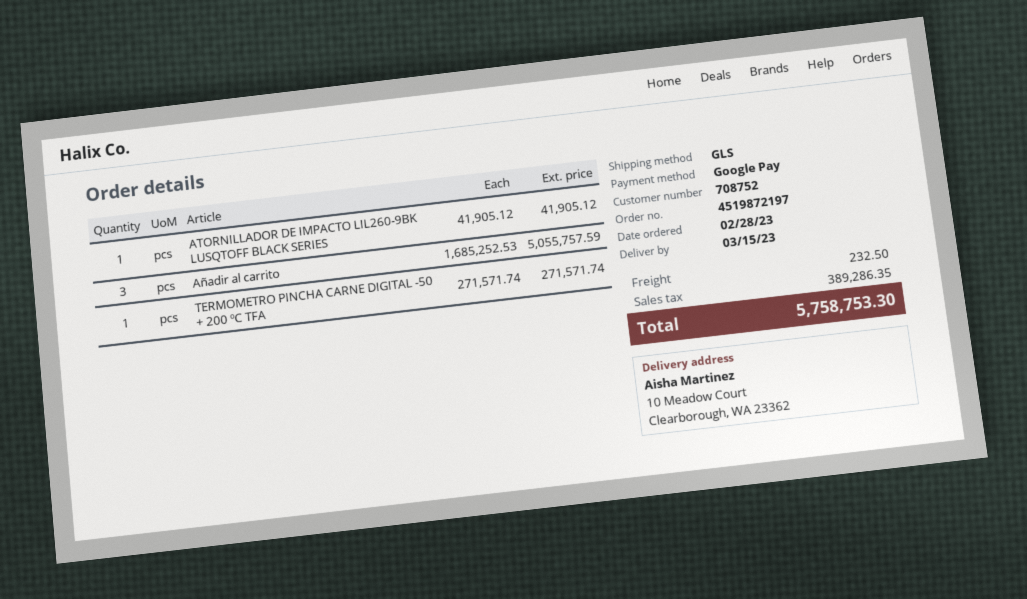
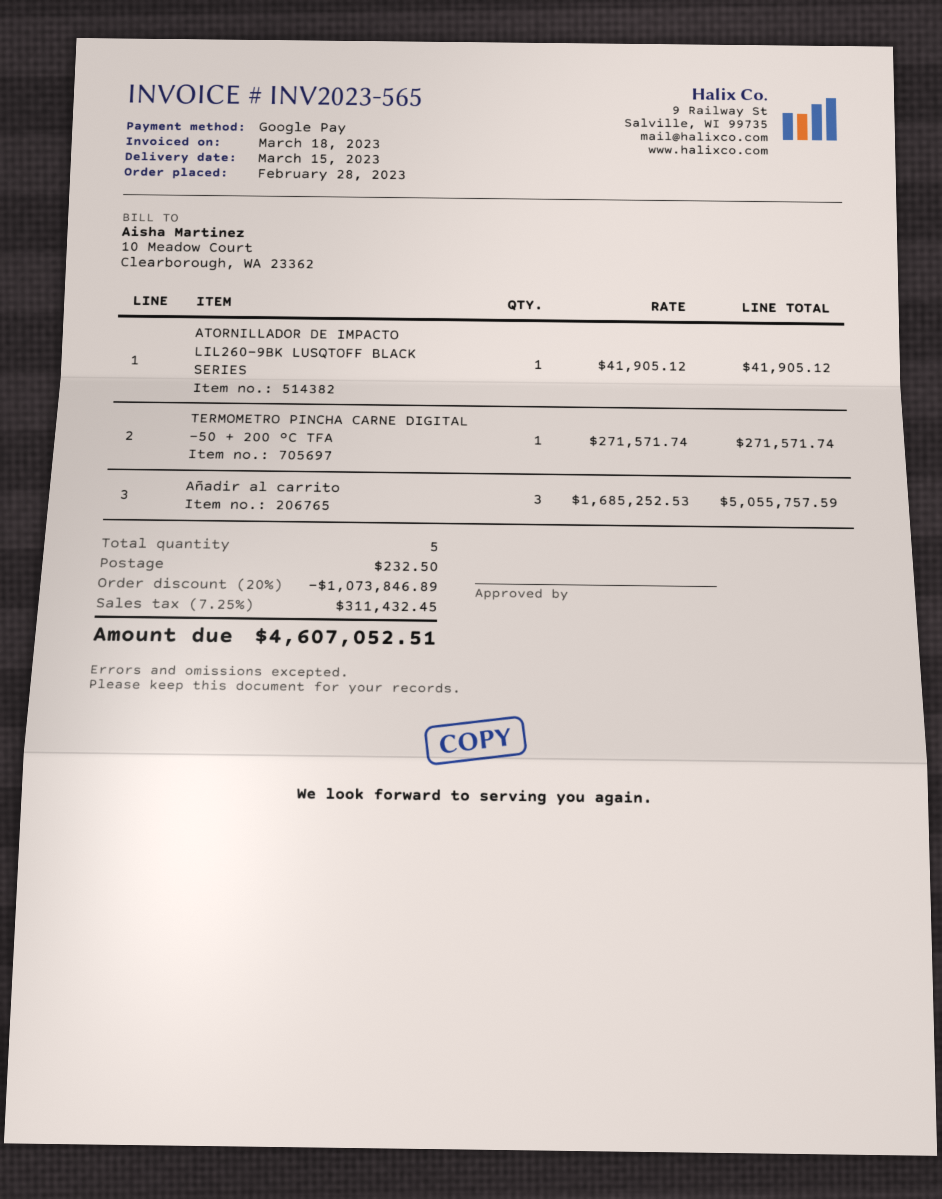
discount: none -> 20% = 1073846.89
tax: 389286.35 -> 311432.45
total: 5758753.30 -> 4607052.51

